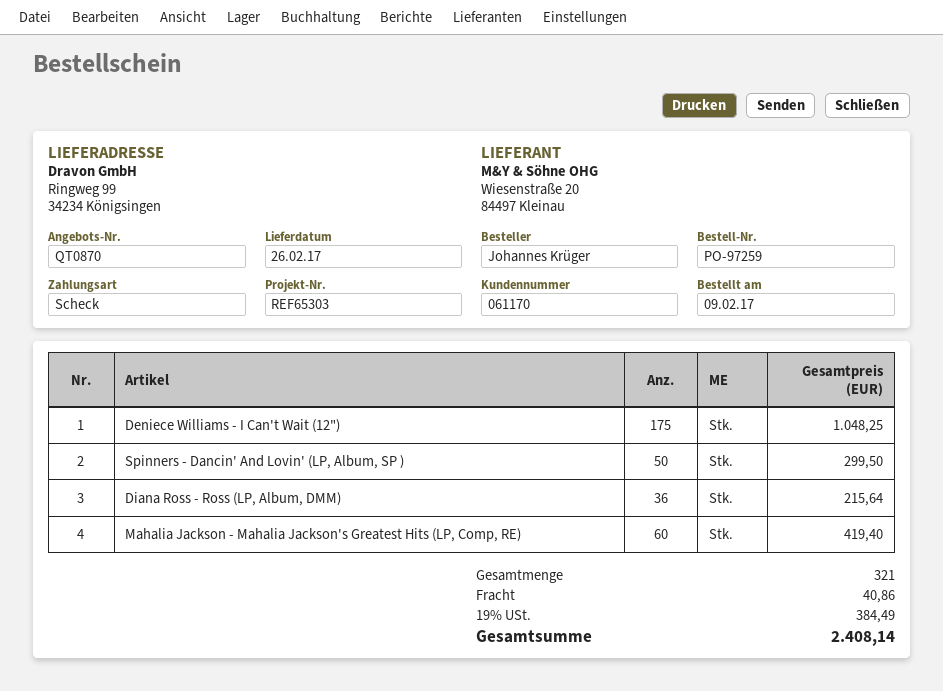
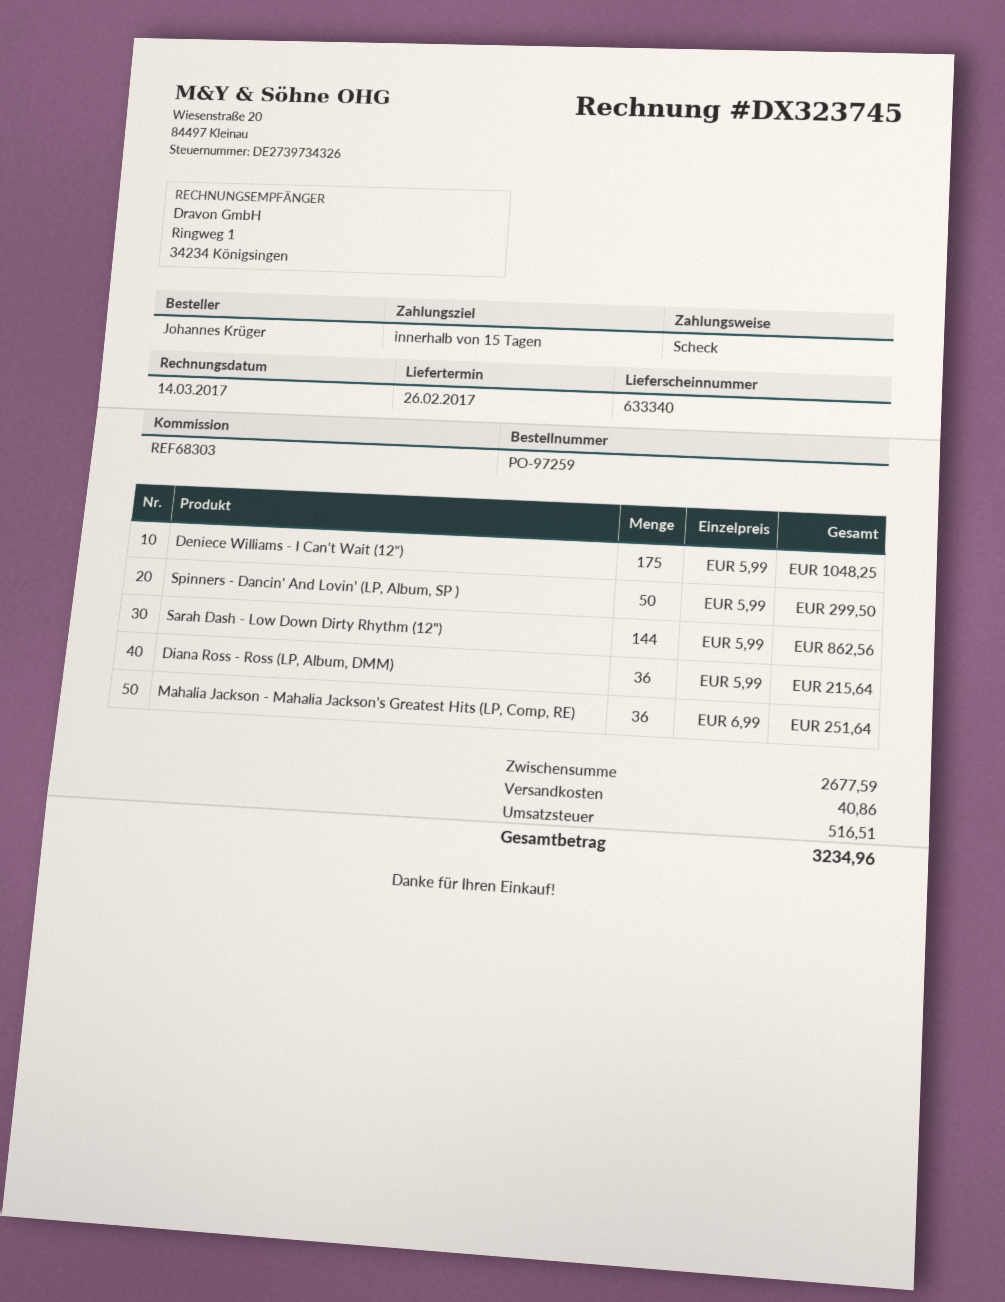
reference: REF65303 -> REF68303
Mahalia Jackson - Mahalia Jackson's Greatest Hits (LP, Comp, RE): 60 for 419.40 -> 36 for 251.64
Sarah Dash - Low Down Dirty Rhythm (12"): none -> 144 for 862.56
tax: 384.49 -> 516.51
total: 2408.14 -> 3234.96

